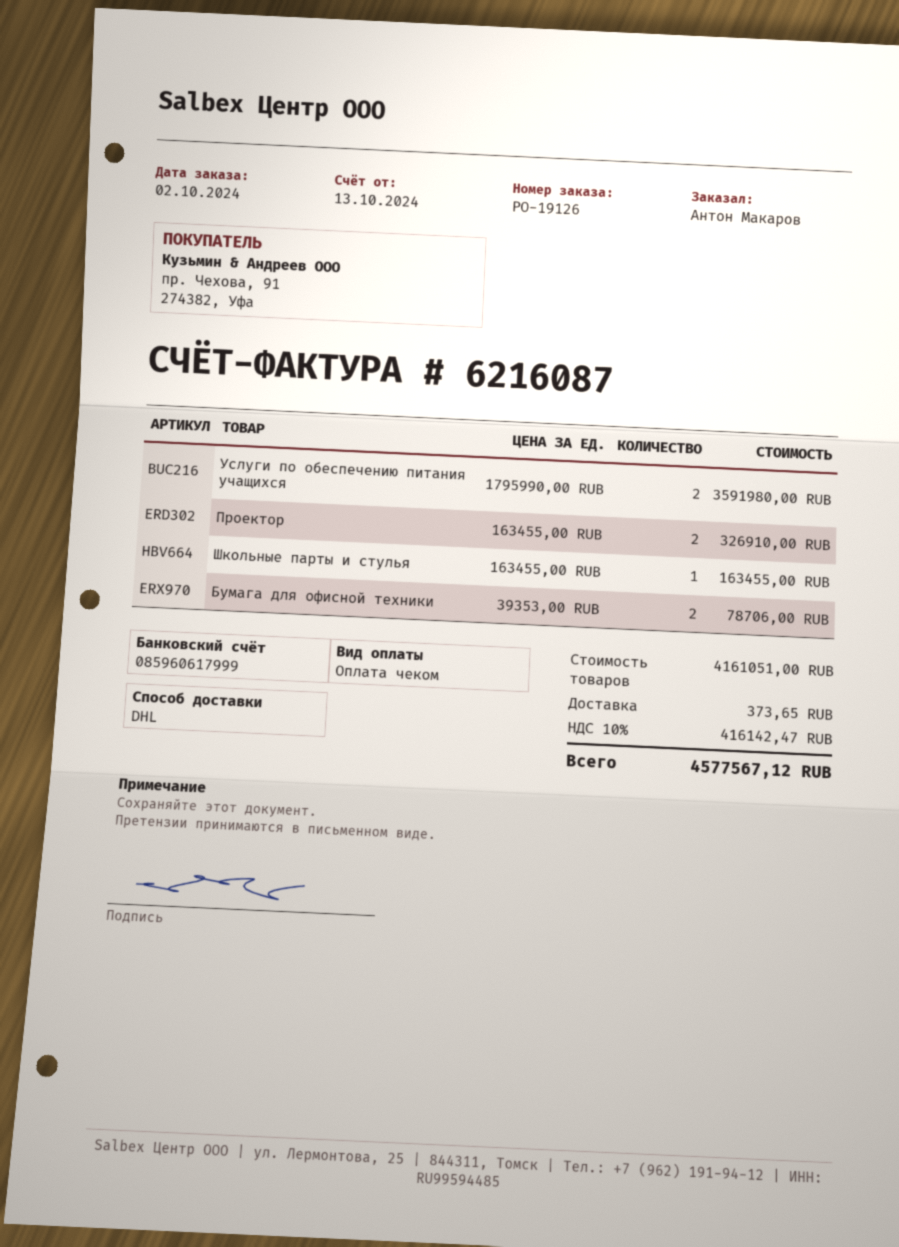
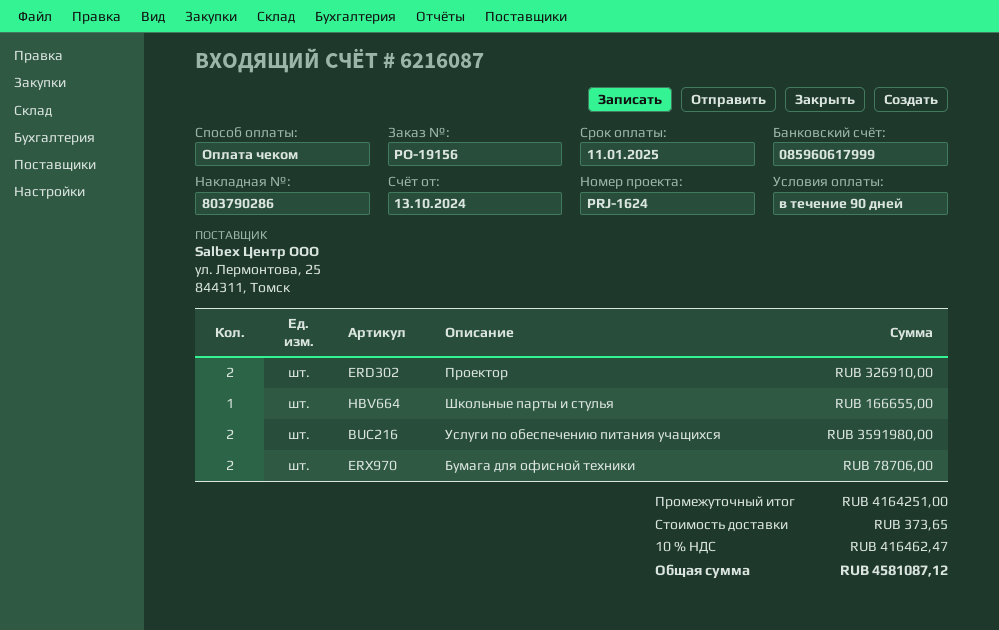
order number: PO-19126 -> PO-19156
Школьные парты и стулья: 1 for 163455.00 -> 1 for 166655.00
subtotal: 4161051.00 -> 4164251.00
tax: 10% = 416142.47 -> 10% = 416462.47
total: 4577567.12 -> 4581087.12

